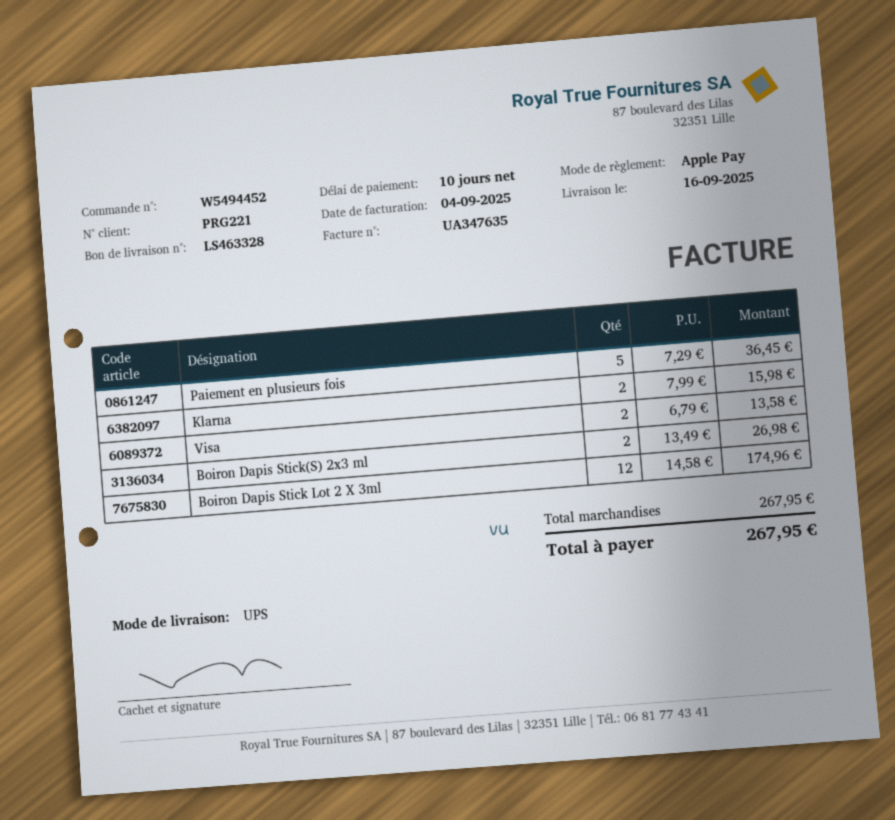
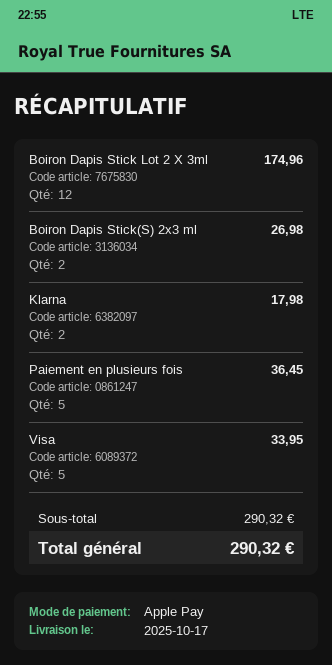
delivery date: 2025-09-16 -> 2025-10-17
Klarna: 2 for 15.98 -> 2 for 17.98
Visa: 2 for 13.58 -> 5 for 33.95
subtotal: 267.95 -> 290.32
total: 267.95 -> 290.32

